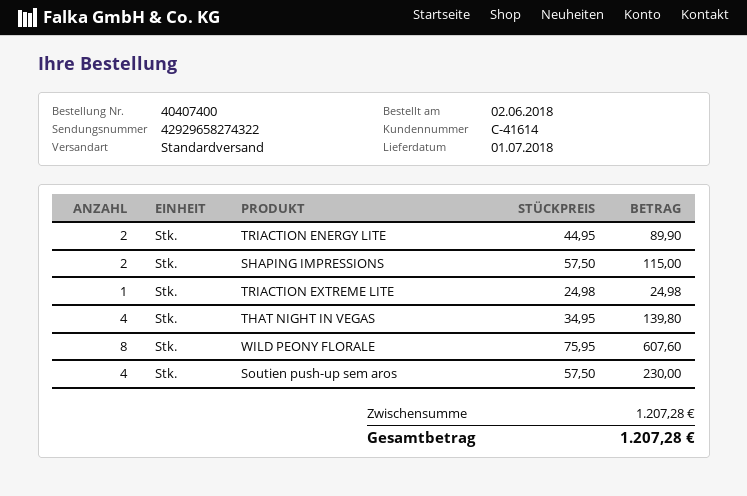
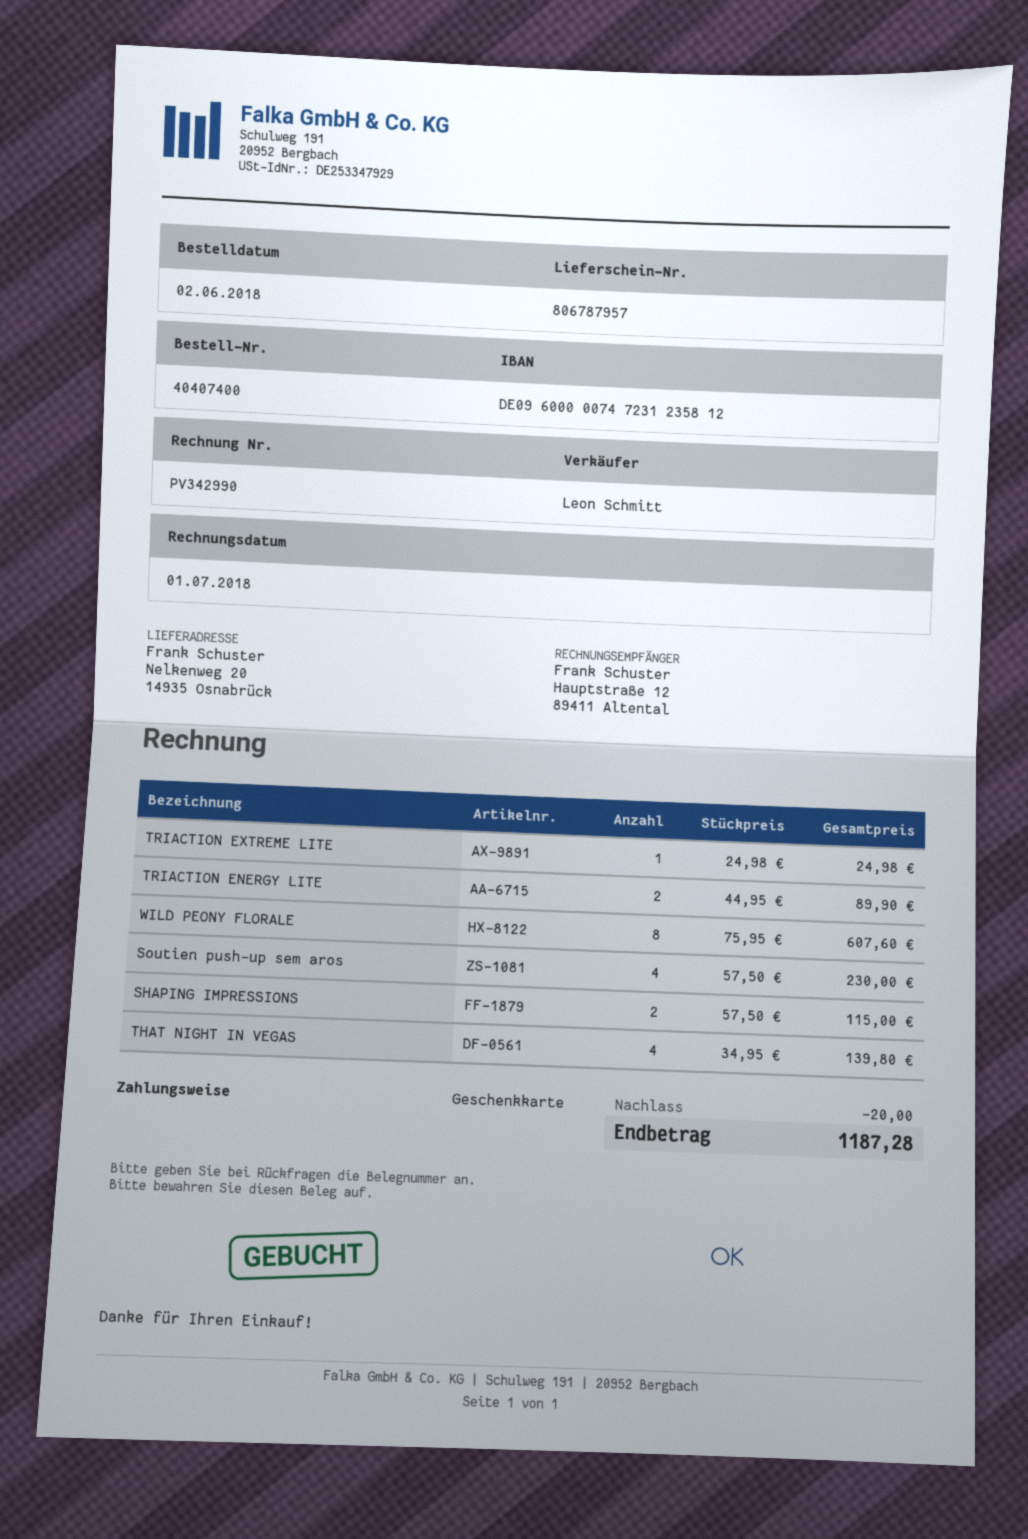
discount: none -> 20.00
total: 1207.28 -> 1187.28

